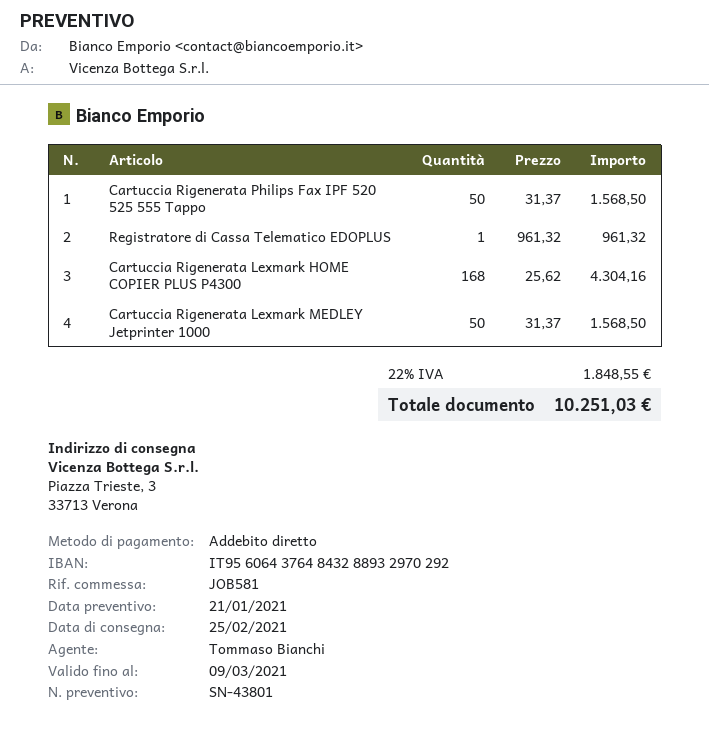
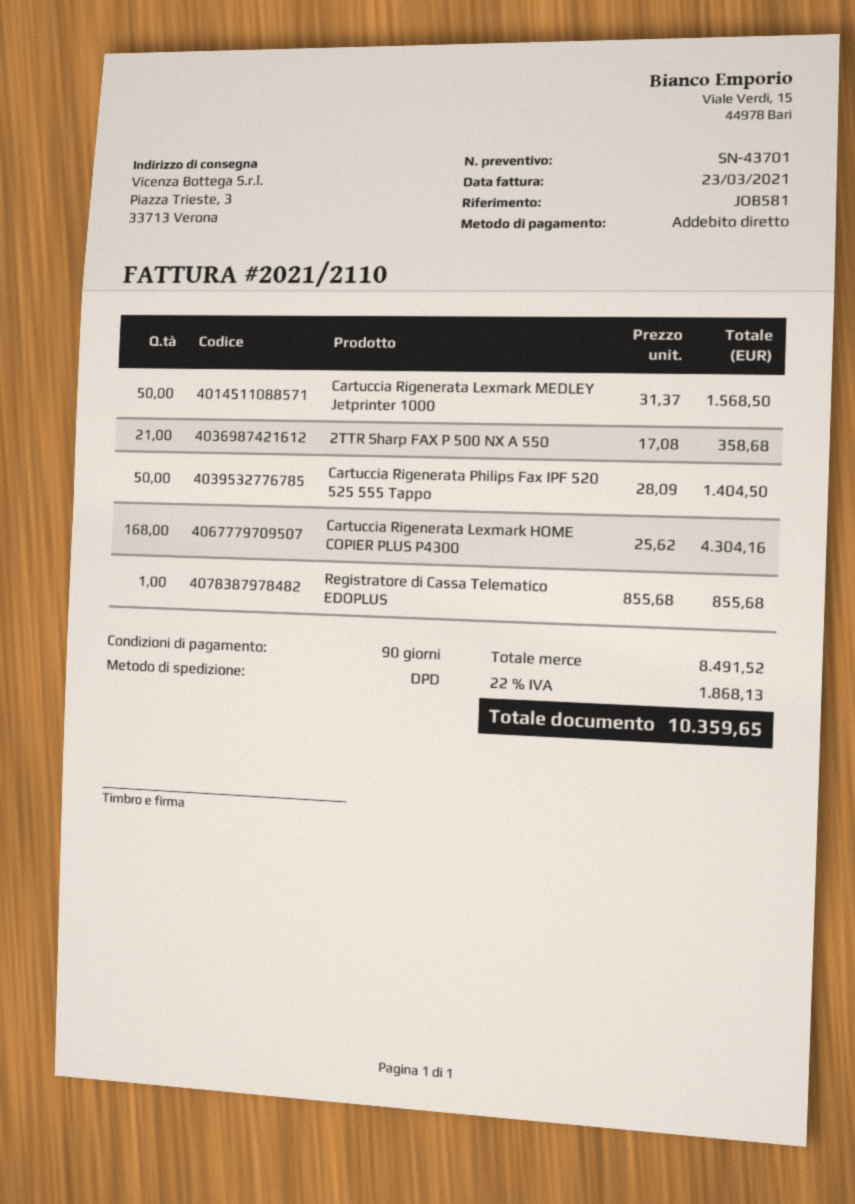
quote number: SN-43801 -> SN-43701
Cartuccia Rigenerata Philips Fax IPF 520 525 555 Tappo: 50 x 31.37 = 1568.50 -> 50 x 28.09 = 1404.50
Registratore di Cassa Telematico EDOPLUS: 1 x 961.32 = 961.32 -> 1 x 855.68 = 855.68
2TTR Sharp FAX P 500 NX A 550: none -> 21 x 17.08 = 358.68
tax: 22% = 1848.55 -> 22% = 1868.13
total: 10251.03 -> 10359.65

